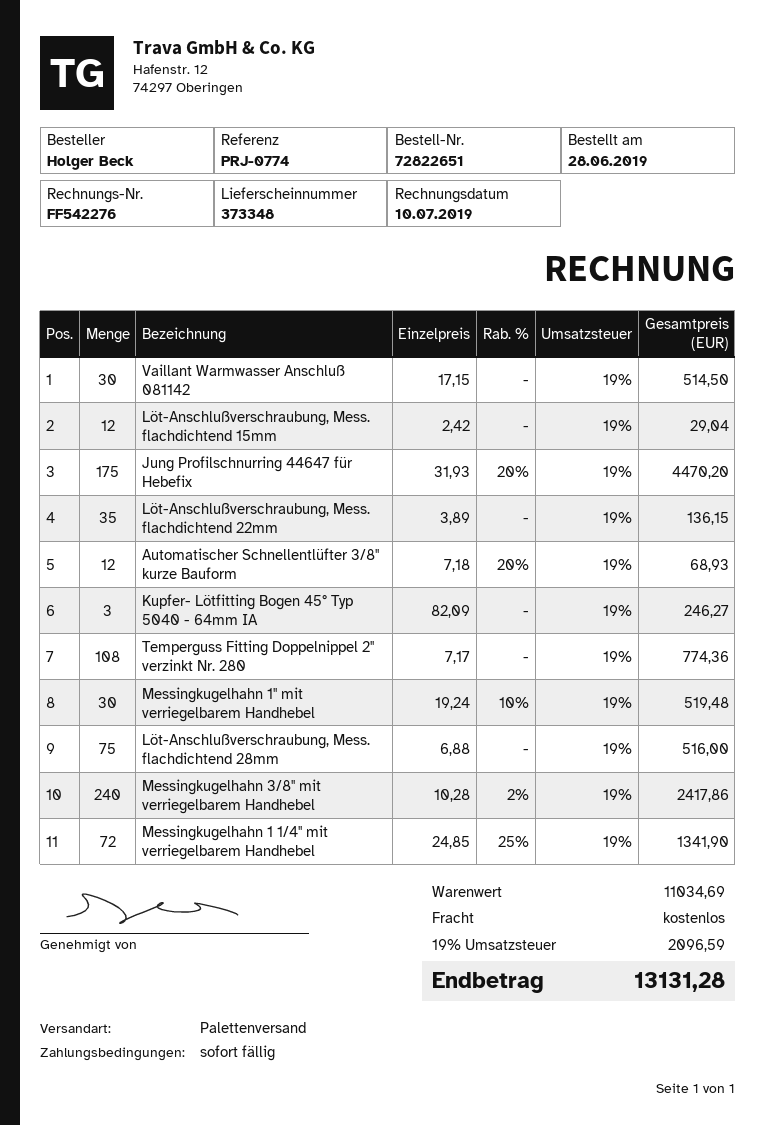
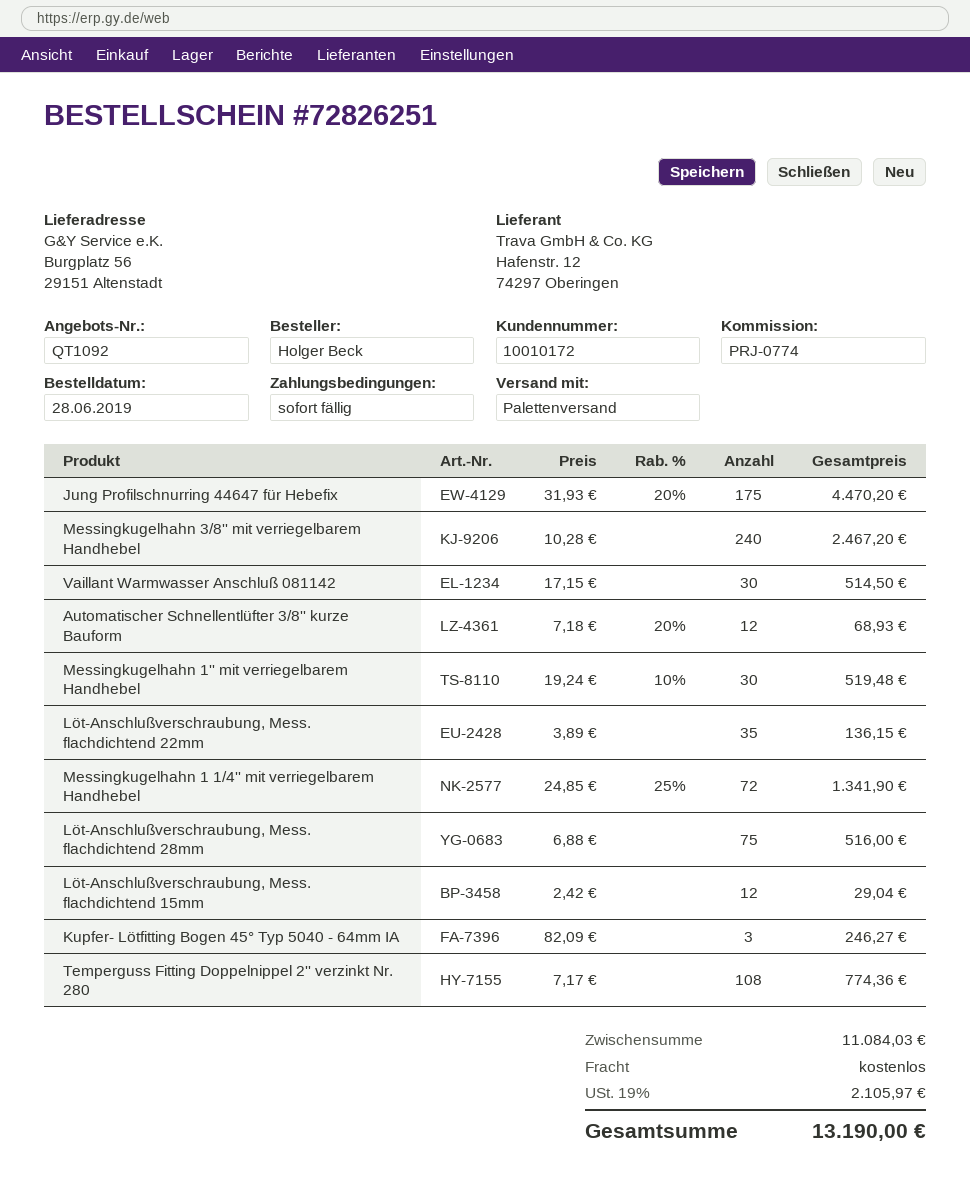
order number: 72822651 -> 72826251
Messingkugelhahn 3/8'' mit verriegelbarem Handhebel: 240 x 10.28 - 2% = 2417.86 -> 240 x 10.28 = 2467.20
subtotal: 11034.69 -> 11084.03
tax: 19% = 2096.59 -> 19% = 2105.97
total: 13131.28 -> 13190.00

